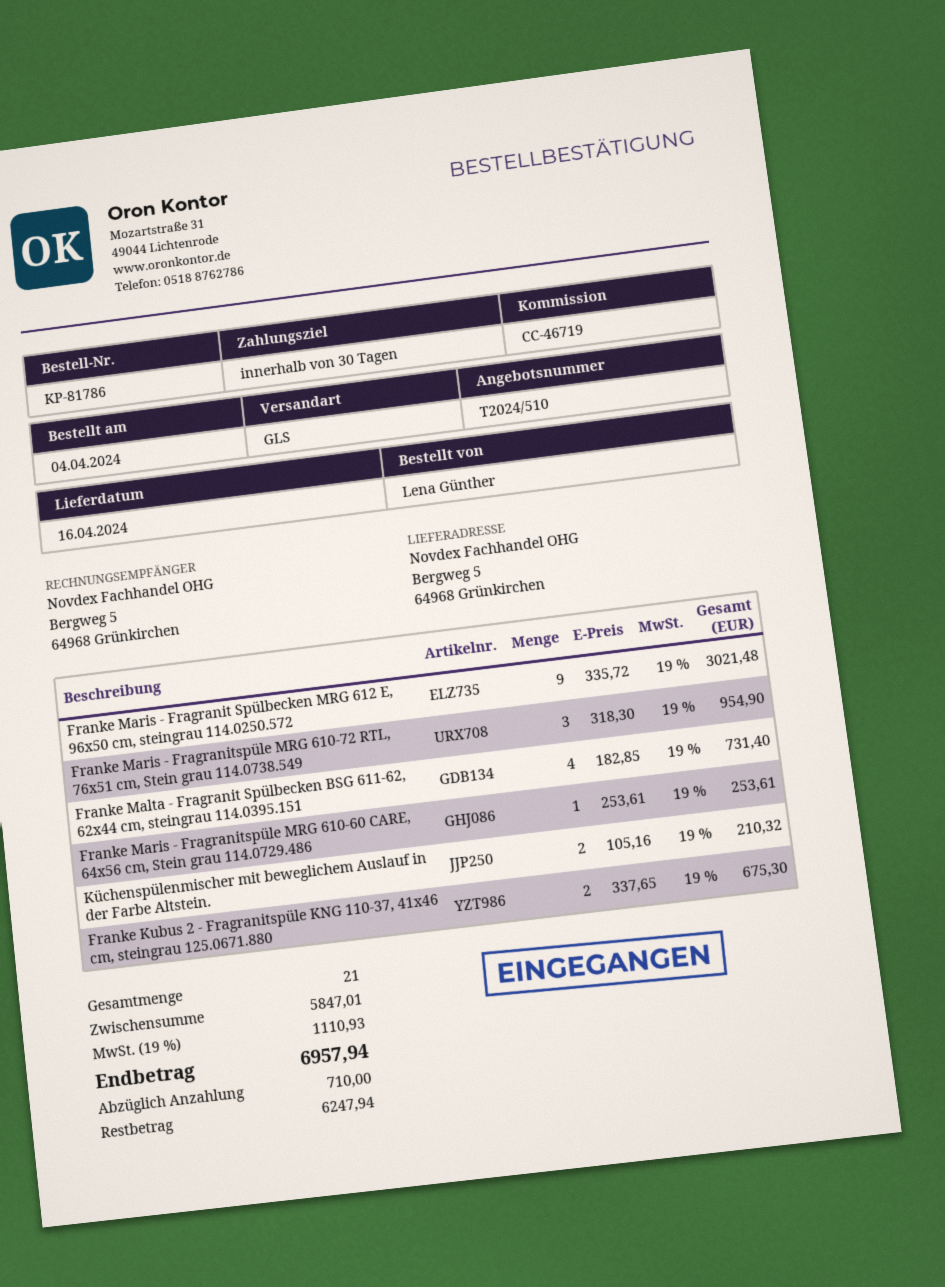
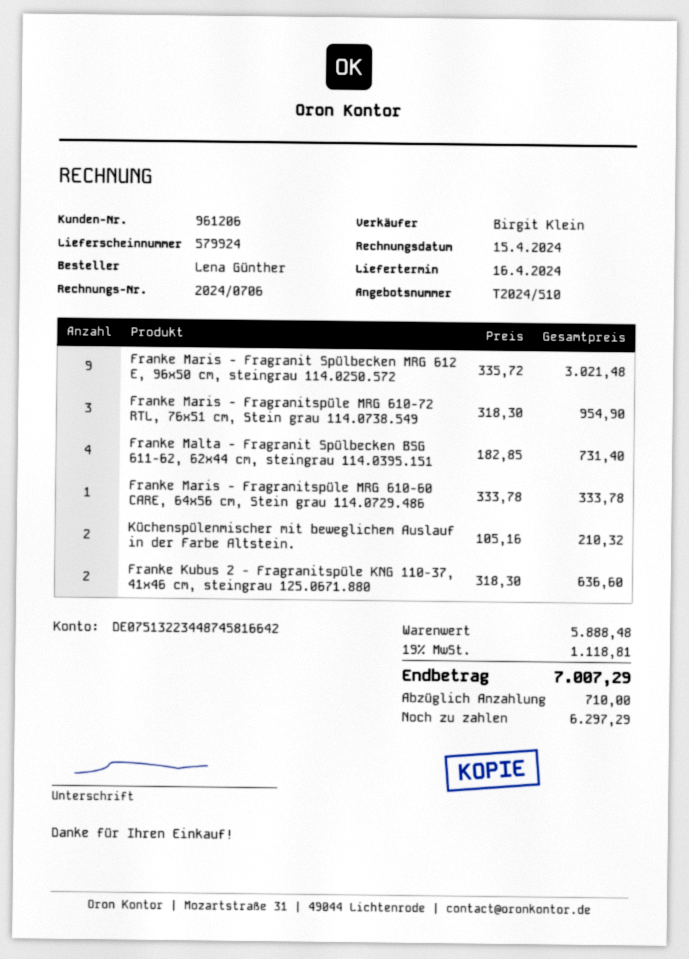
Franke Maris - Fragranitspüle MRG 610-60 CARE, 64x56 cm, Stein grau 114.0729.486: 1 x 253.61 = 253.61 -> 1 x 333.78 = 333.78
Franke Kubus 2 - Fragranitspüle KNG 110-37, 41x46 cm, steingrau 125.0671.880: 2 x 337.65 = 675.30 -> 2 x 318.30 = 636.60
subtotal: 5847.01 -> 5888.48
tax: 19% = 1110.93 -> 19% = 1118.81
total: 6957.94 -> 7007.29
balance: 6247.94 -> 6297.29

